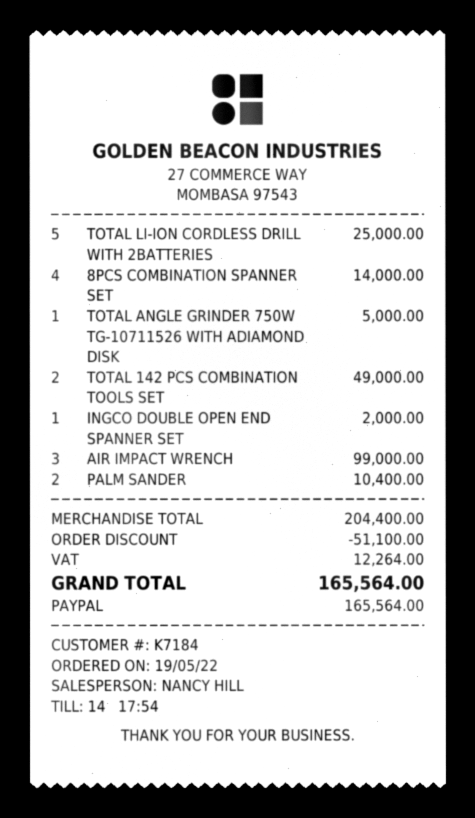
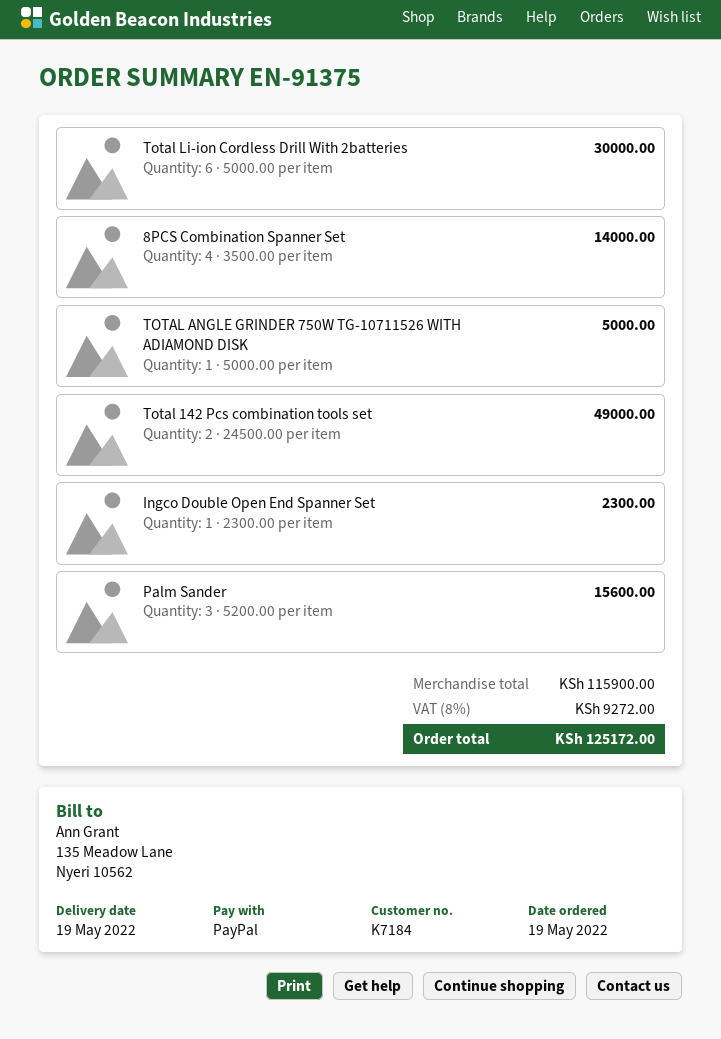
TOTAL LI-ION CORDLESS DRILL WITH 2BATTERIES: 5 for 25000.00 -> 6 for 30000.00
INGCO DOUBLE OPEN END SPANNER SET: 1 for 2000.00 -> 1 for 2300.00
AIR IMPACT WRENCH: 3 for 99000.00 -> none
PALM SANDER: 2 for 10400.00 -> 3 for 15600.00
subtotal: 204400.00 -> 115900.00
discount: 51100.00 -> none
tax: 12264.00 -> 9272.00
total: 165564.00 -> 125172.00

